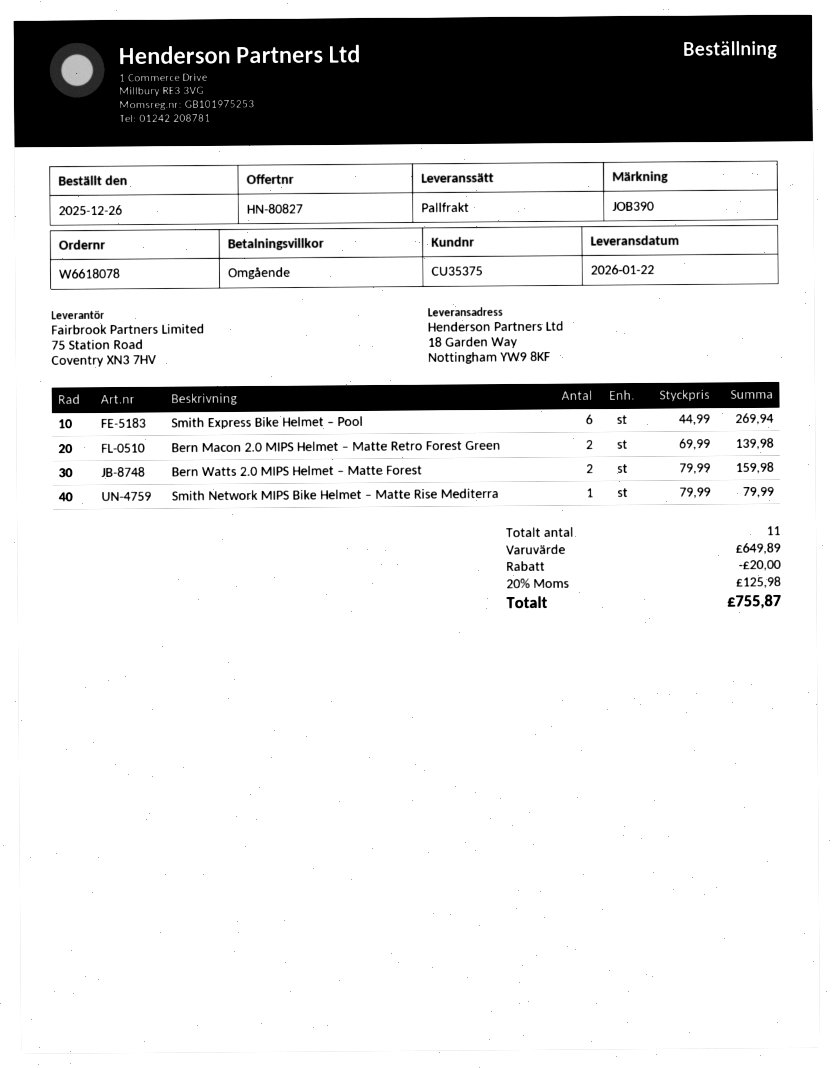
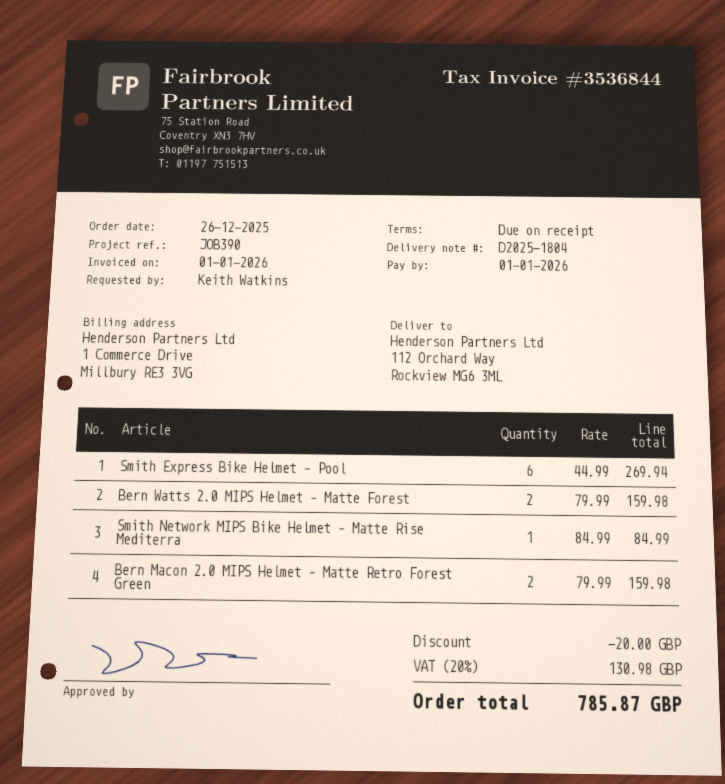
ship to: 18 Garden Way, Nottingham YW9 8KF -> 112 Orchard Way, Rockview MG6 3ML
Bern Macon 2.0 MIPS Helmet – Matte Retro Forest Green: 2 x 69.99 = 139.98 -> 2 x 79.99 = 159.98
Smith Network MIPS Bike Helmet – Matte Rise Mediterra: 1 x 79.99 = 79.99 -> 1 x 84.99 = 84.99
tax: 20% = 125.98 -> 20% = 130.98
total: 755.87 -> 785.87

